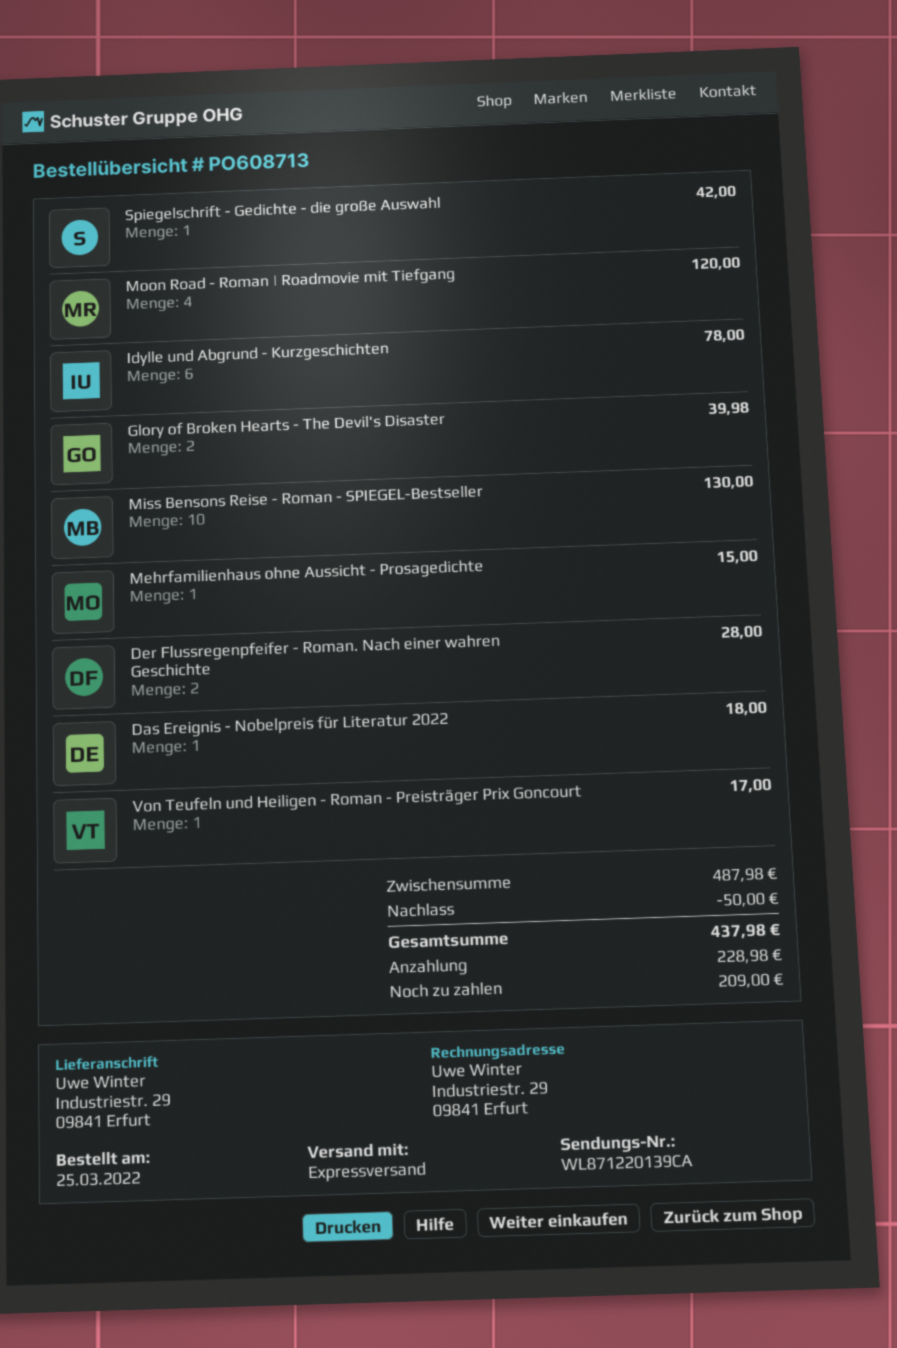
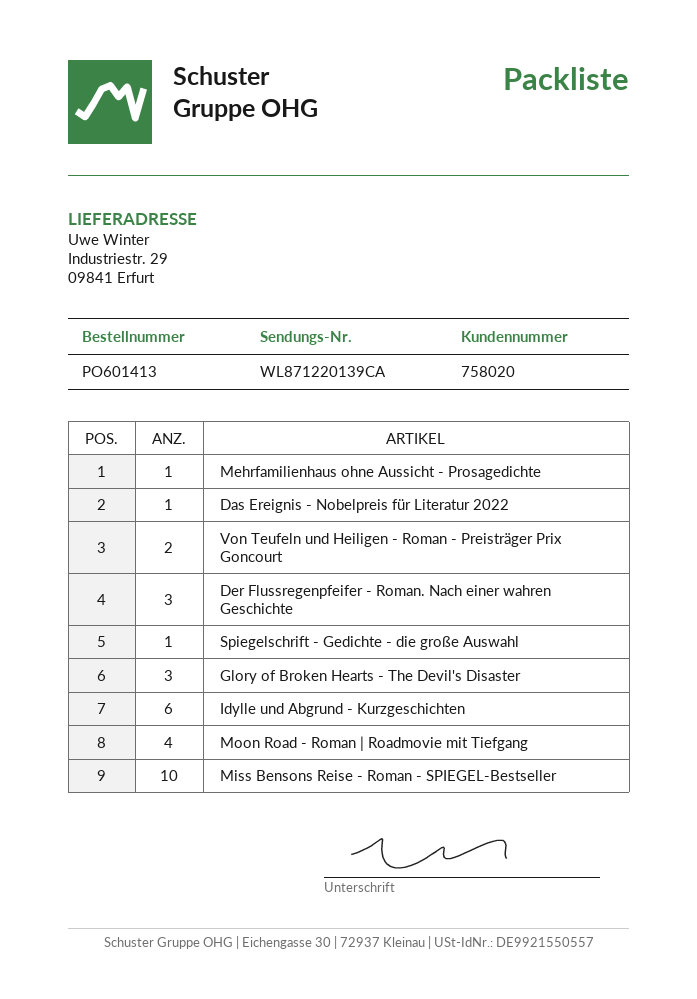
order number: PO608713 -> PO601413
Glory of Broken Hearts - The Devil's Disaster: 2 -> 3
Der Flussregenpfeifer - Roman. Nach einer wahren Geschichte: 2 -> 3
Von Teufeln und Heiligen - Roman - Preisträger Prix Goncourt: 1 -> 2

